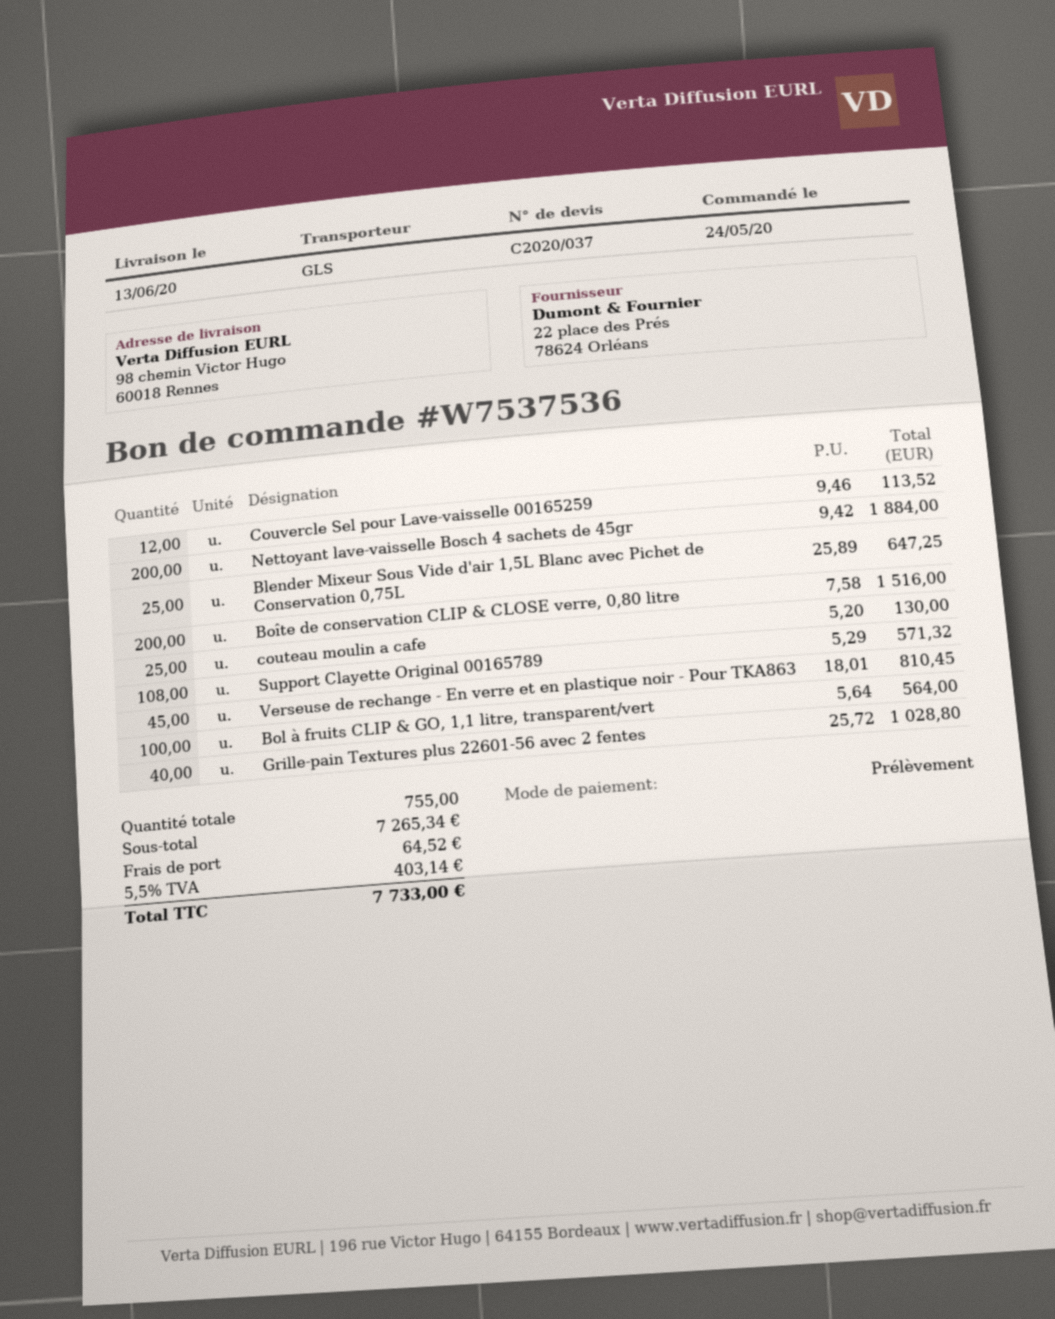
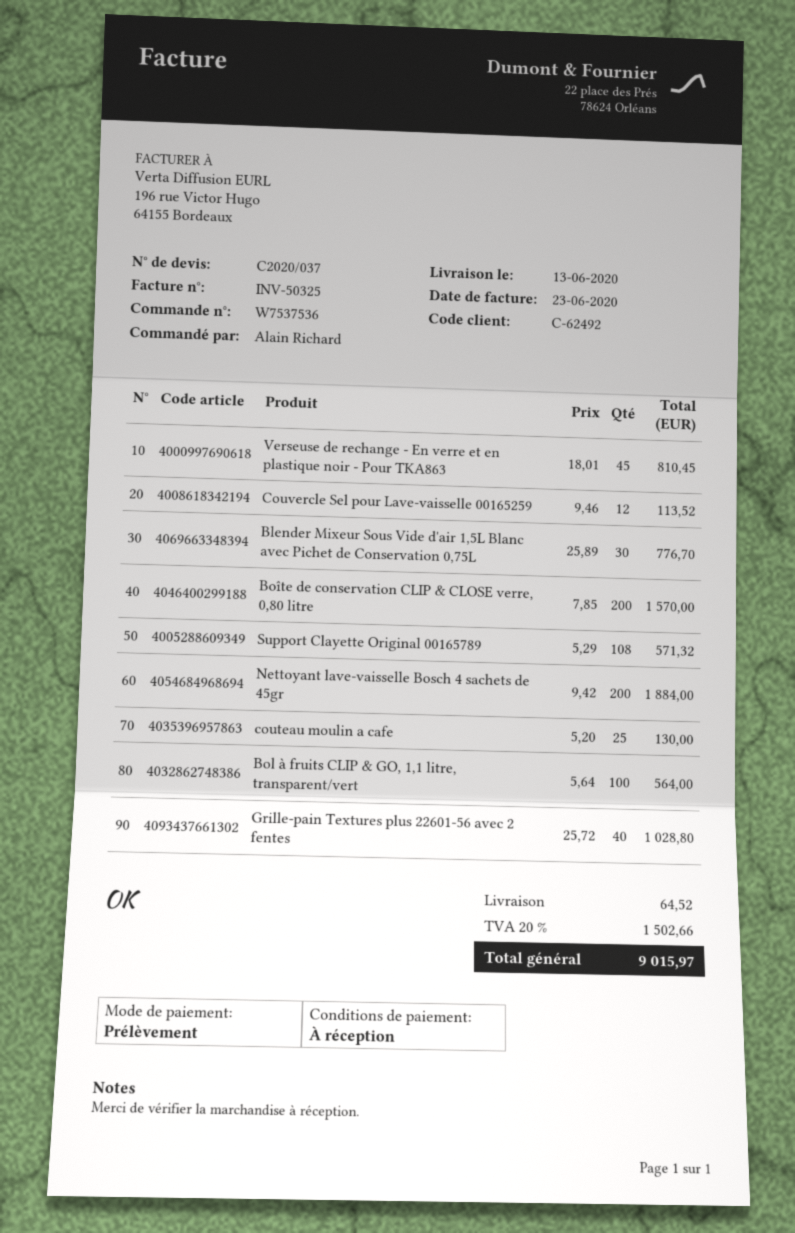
Blender Mixeur Sous Vide d'air 1,5L Blanc avec Pichet de Conservation 0,75L: 25 x 25.89 = 647.25 -> 30 x 25.89 = 776.70
Boîte de conservation CLIP & CLOSE verre, 0,80 litre: 200 x 7.58 = 1516.00 -> 200 x 7.85 = 1570.00
tax: 5.5% = 403.14 -> 20% = 1502.66
total: 7733.00 -> 9015.97

